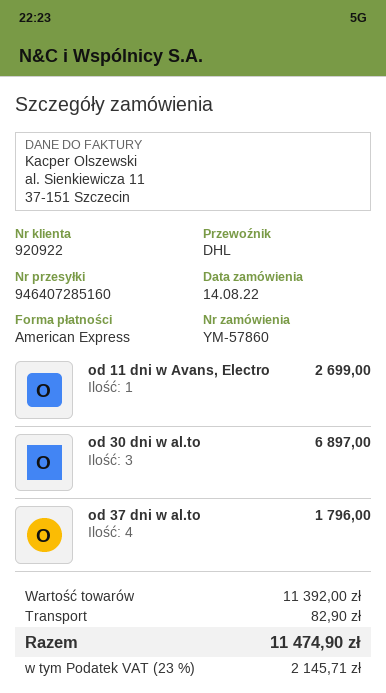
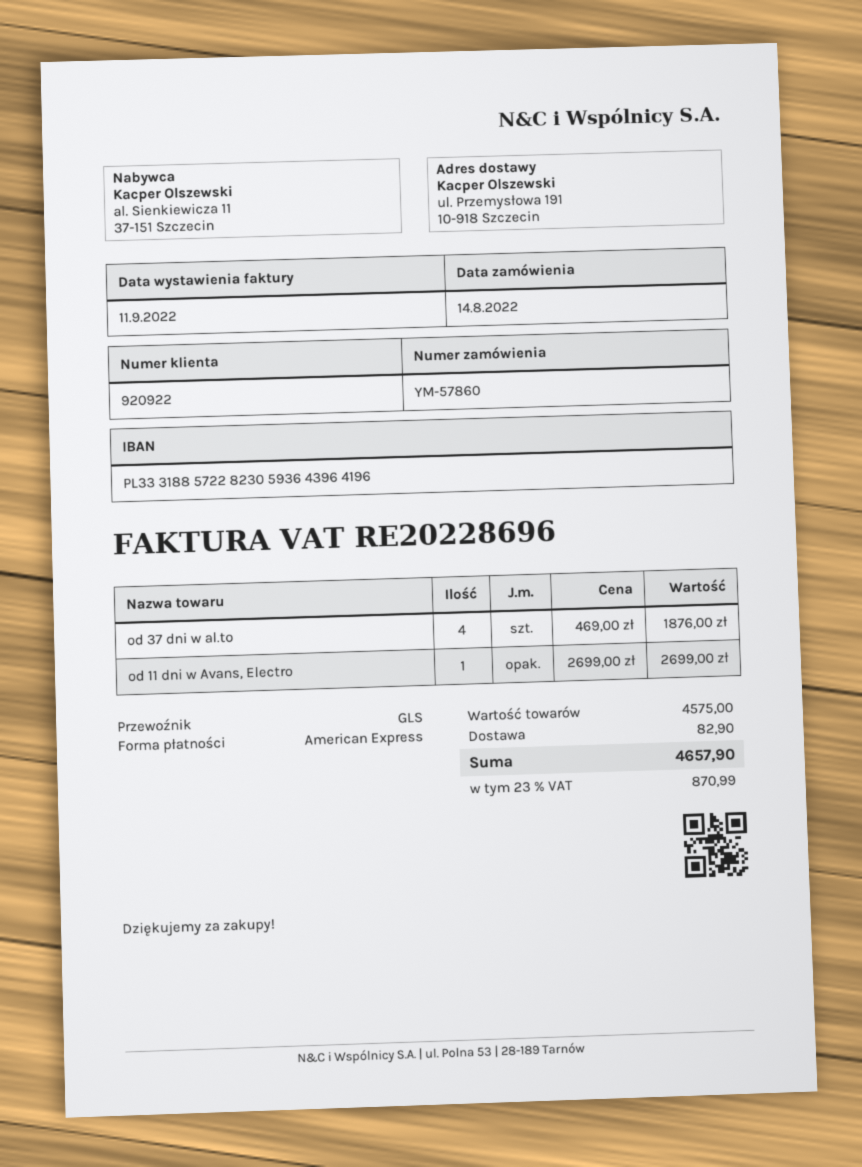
shipping method: DHL -> GLS
od 30 dni w al.to: 3 for 6897.00 -> none
od 37 dni w al.to: 4 for 1796.00 -> 4 for 1876.00
subtotal: 11392.00 -> 4575.00
tax: 23% = 2145.71 -> 23% = 870.99
total: 11474.90 -> 4657.90

